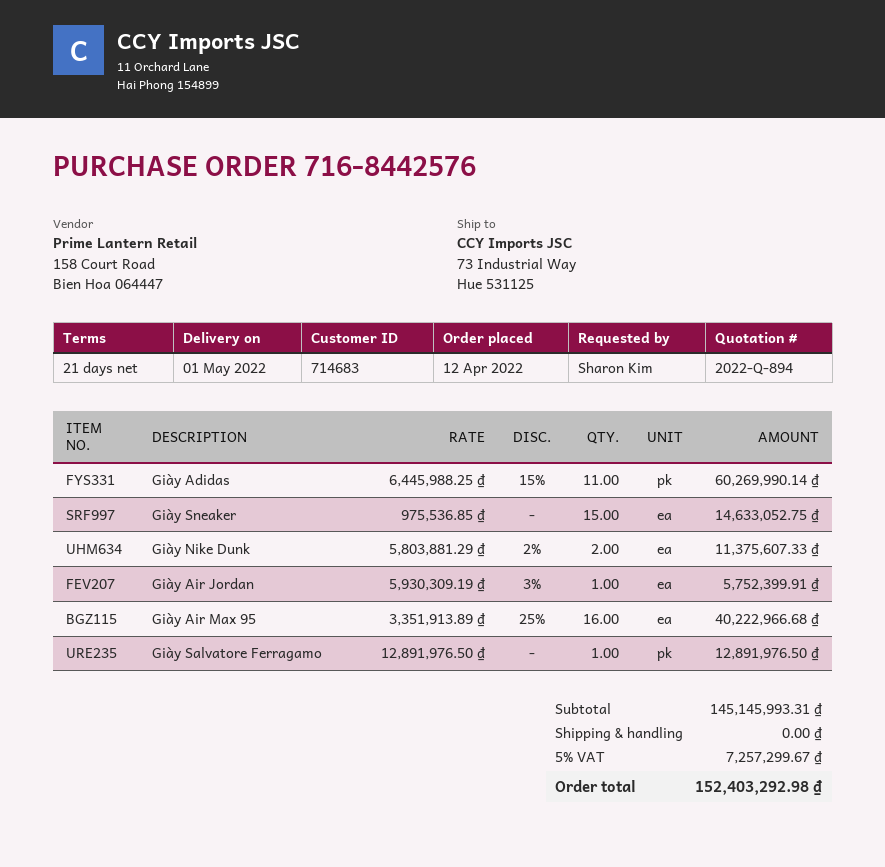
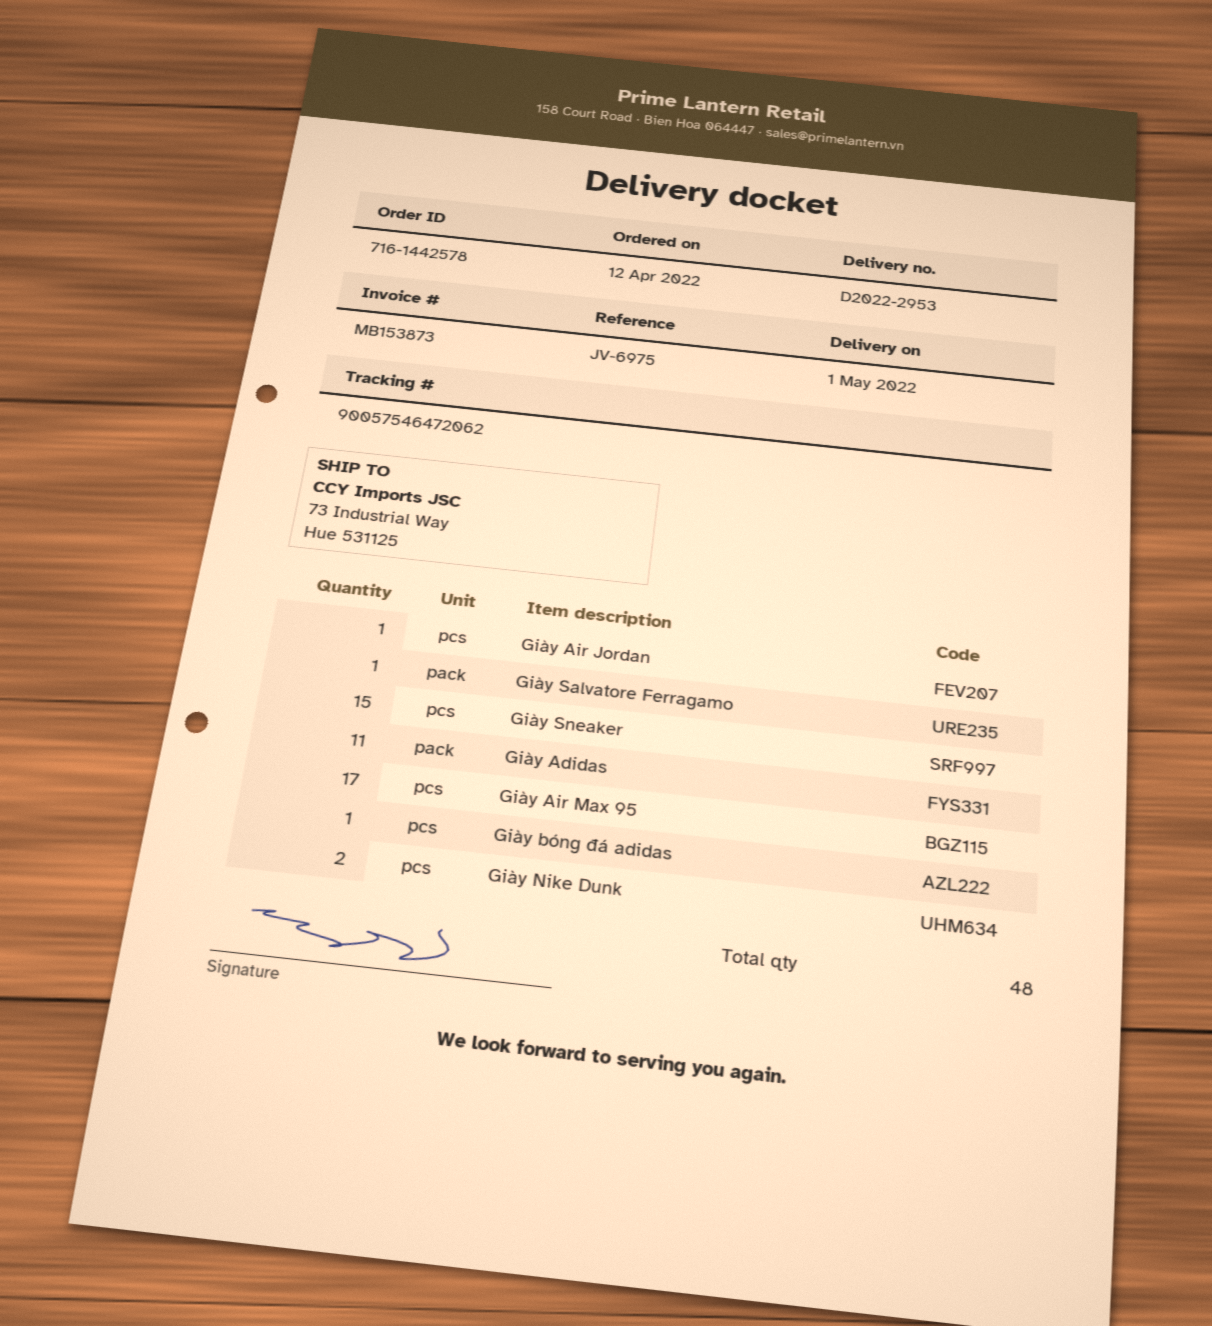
order number: 716-8442576 -> 716-1442578
Giày Air Max 95: 16 -> 17
Giày bóng đá adidas: none -> 1

